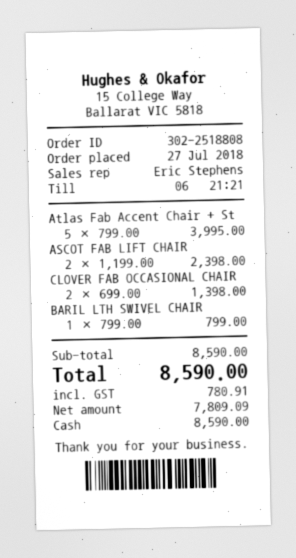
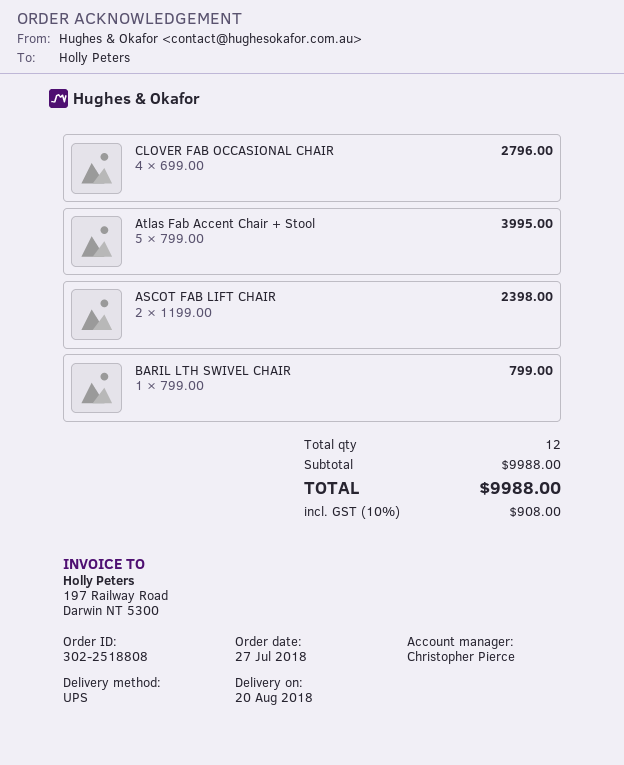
sales rep: Eric Stephens -> Christopher Pierce
CLOVER FAB OCCASIONAL CHAIR: 2 x 699.00 = 1398.00 -> 4 x 699.00 = 2796.00
subtotal: 8590.00 -> 9988.00
tax: 780.91 -> 908.00
total: 8590.00 -> 9988.00

